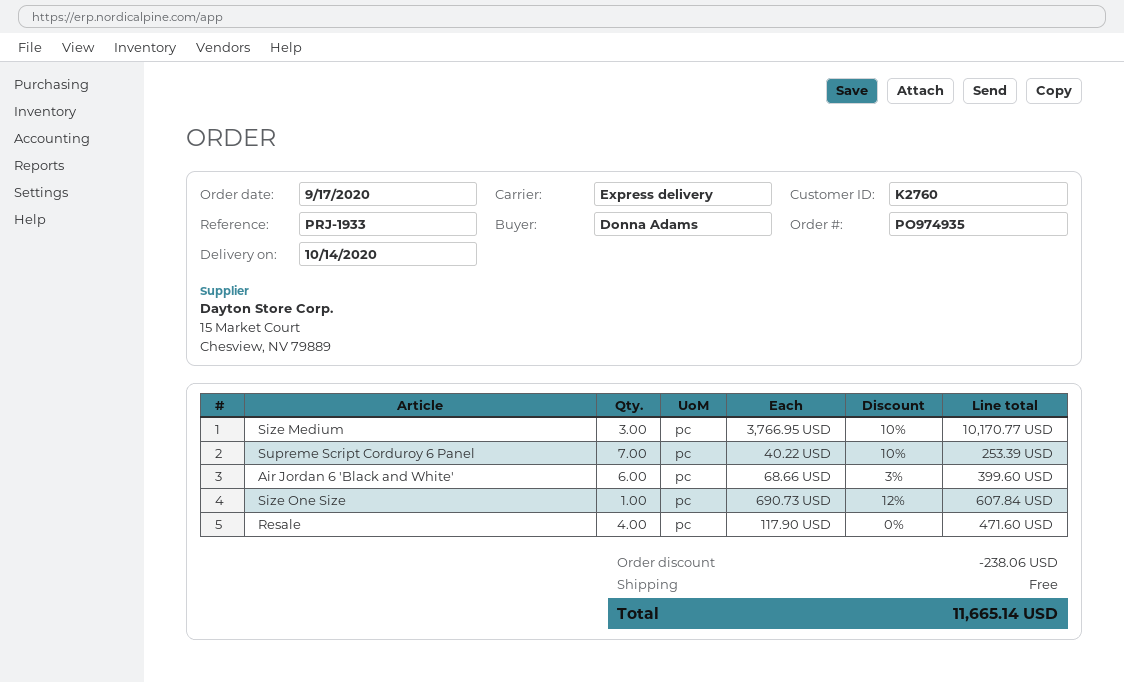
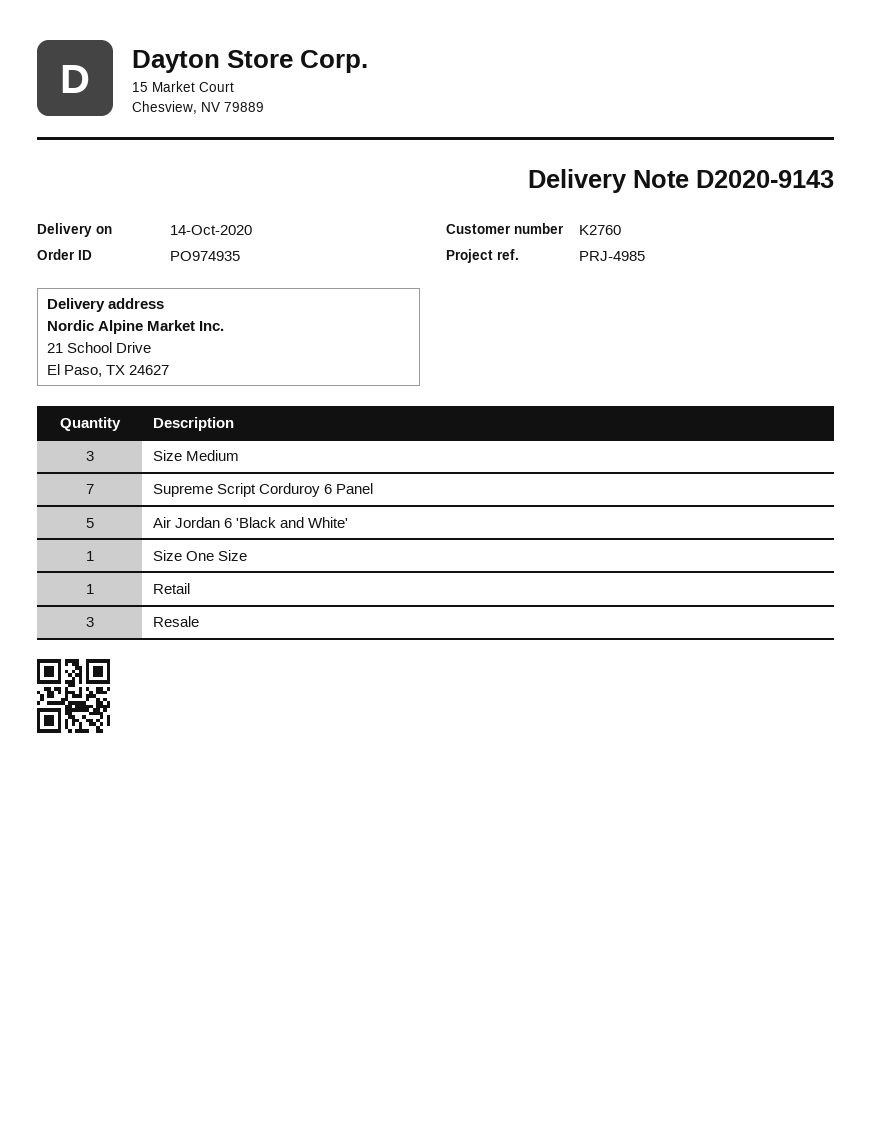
reference: PRJ-1933 -> PRJ-4985
Air Jordan 6 'Black and White': 6 -> 5
Resale: 4 -> 3
Retail: none -> 1

